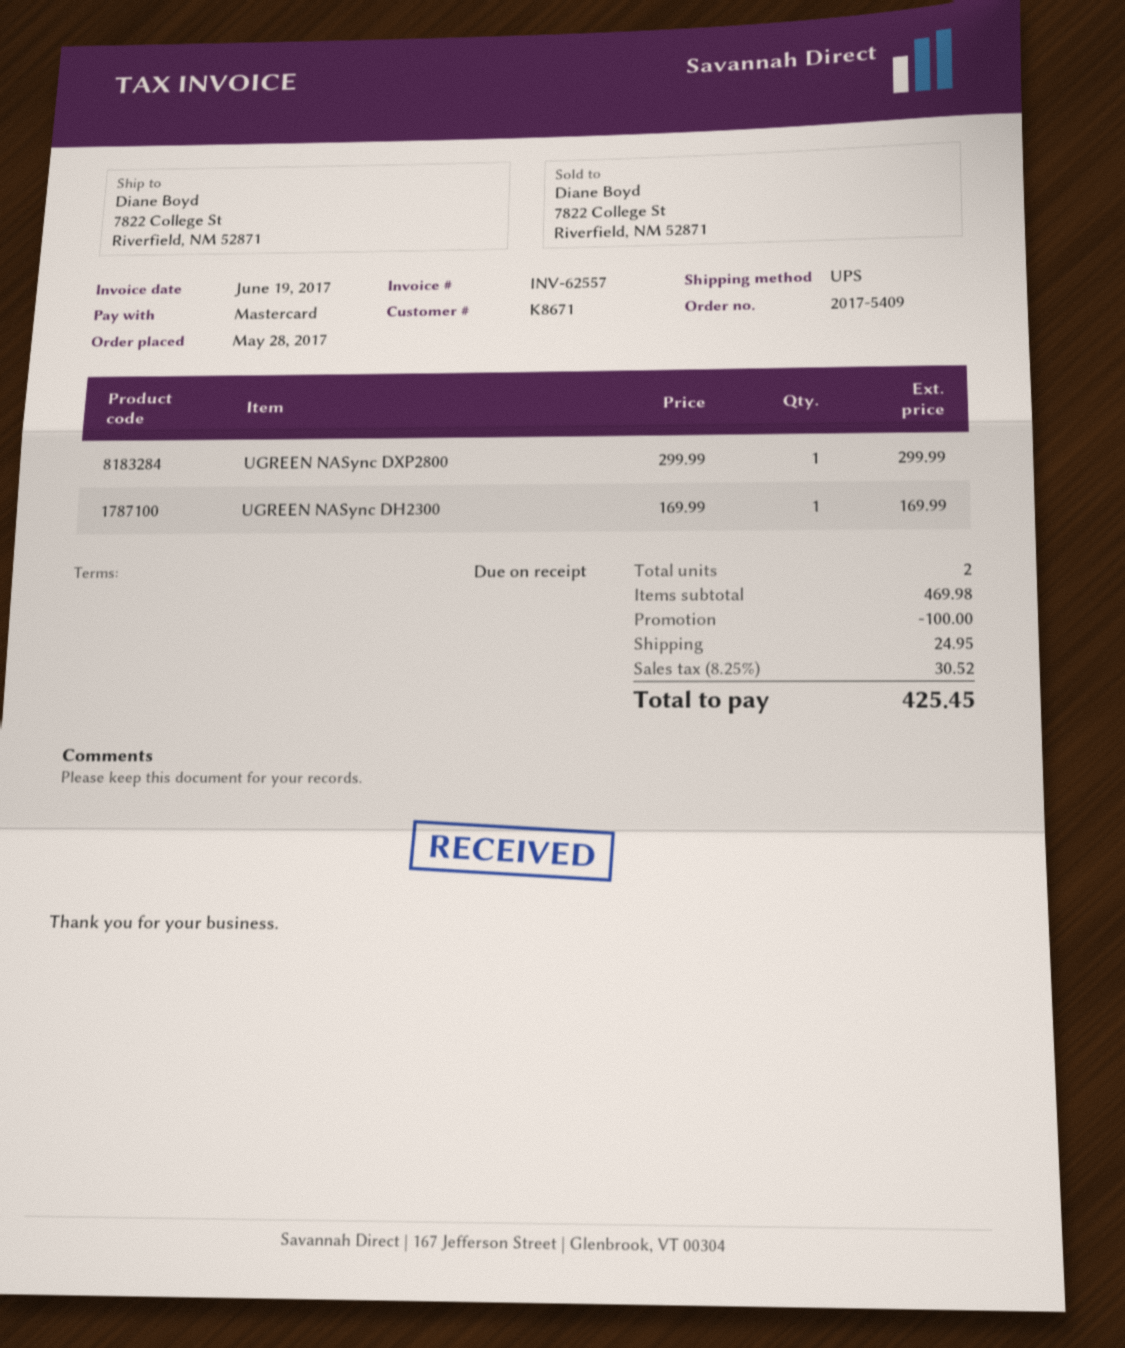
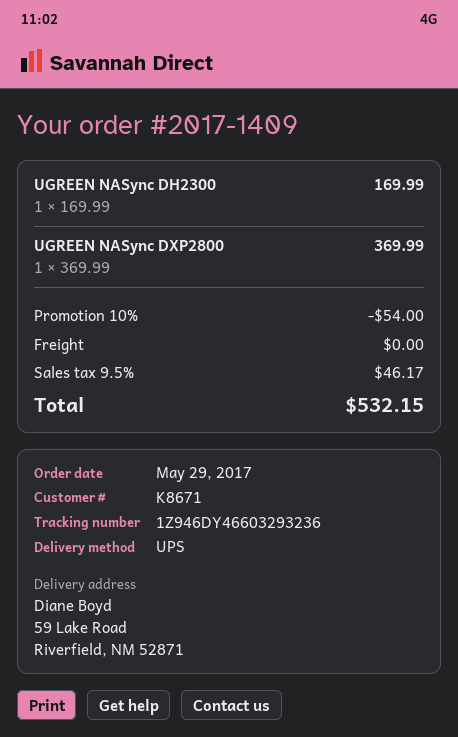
order number: 2017-5409 -> 2017-1409
order date: 2017-05-28 -> 2017-05-29
ship to: 7822 College St, Riverfield, NM 52871 -> 59 Lake Road, Riverfield, NM 52871
UGREEN NASync DXP2800: 1 x 299.99 = 299.99 -> 1 x 369.99 = 369.99
discount: 100.00 -> 54.00
shipping: 24.95 -> 0.00
tax: 8.25% = 30.52 -> 9.5% = 46.17
total: 425.45 -> 532.15

